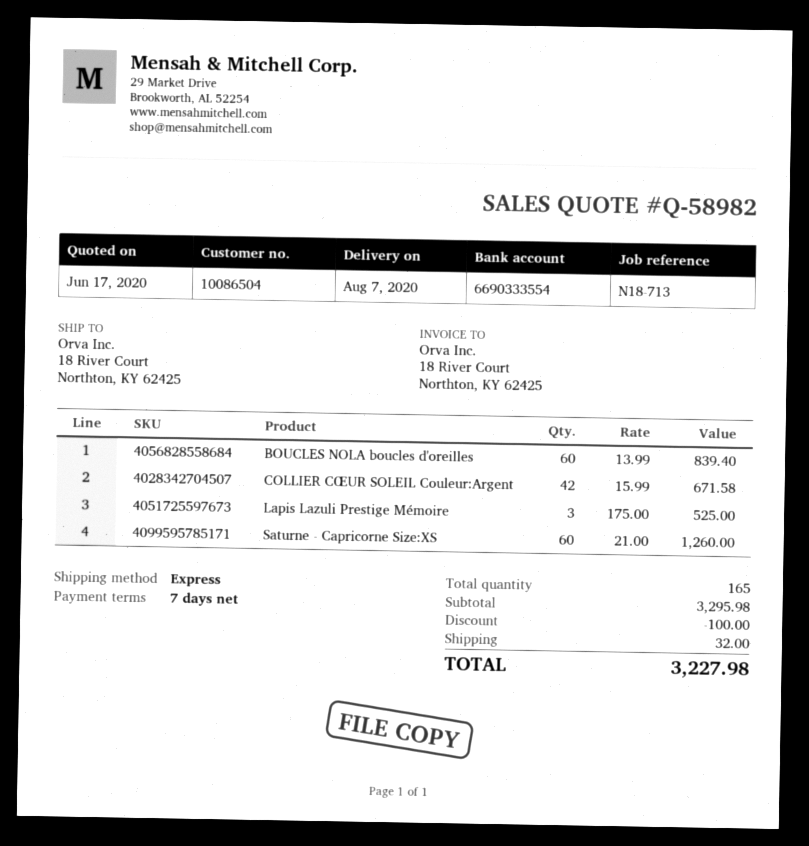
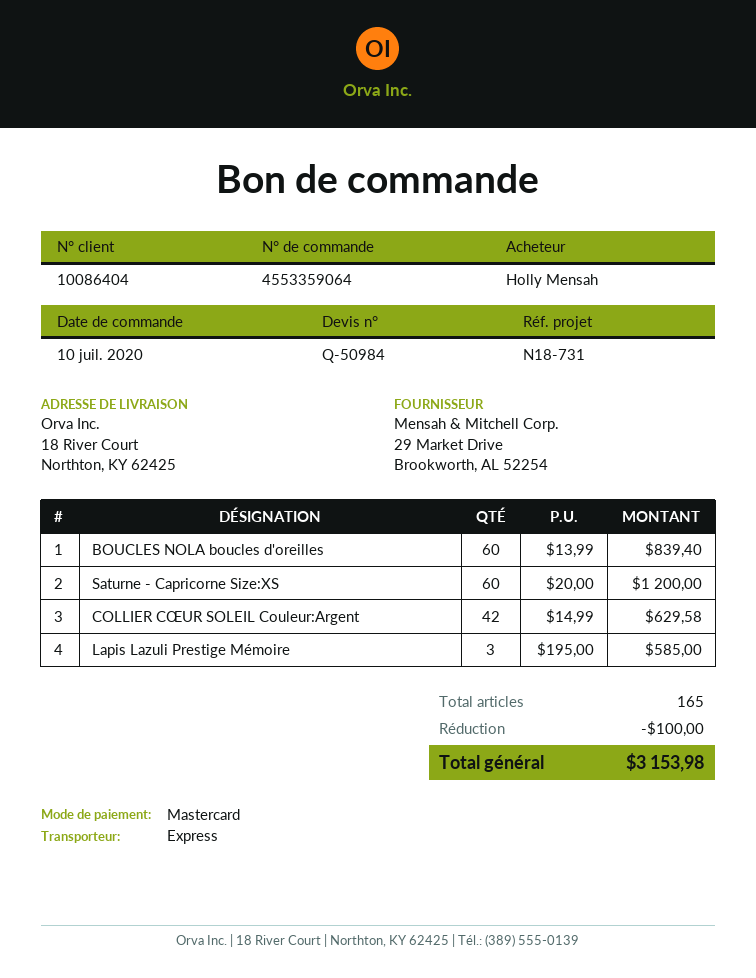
quote number: Q-58982 -> Q-50984
customer number: 10086504 -> 10086404
reference: N18-713 -> N18-731
COLLIER CŒUR SOLEIL Couleur:Argent: 42 x 15.99 = 671.58 -> 42 x 14.99 = 629.58
Lapis Lazuli Prestige Mémoire: 3 x 175.00 = 525.00 -> 3 x 195.00 = 585.00
Saturne - Capricorne Size:XS: 60 x 21.00 = 1260.00 -> 60 x 20.00 = 1200.00
shipping: 32.00 -> none
total: 3227.98 -> 3153.98

